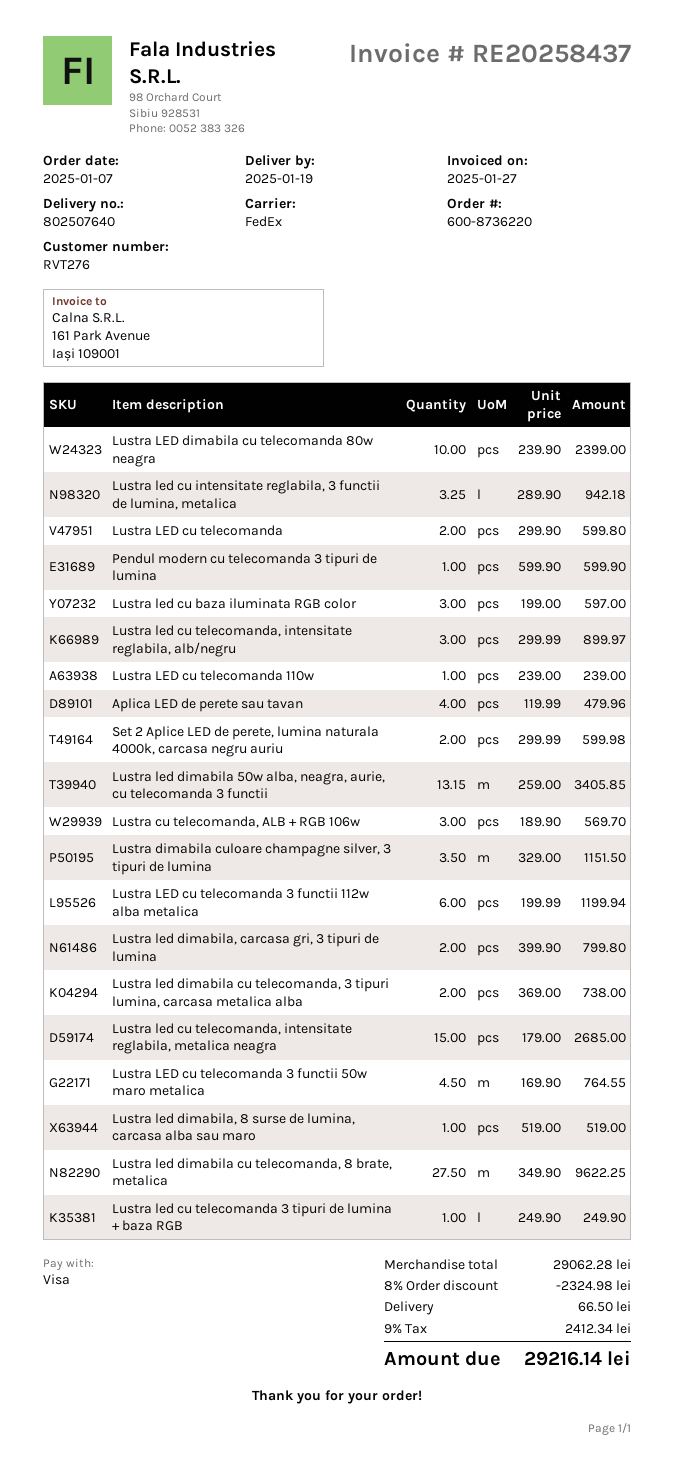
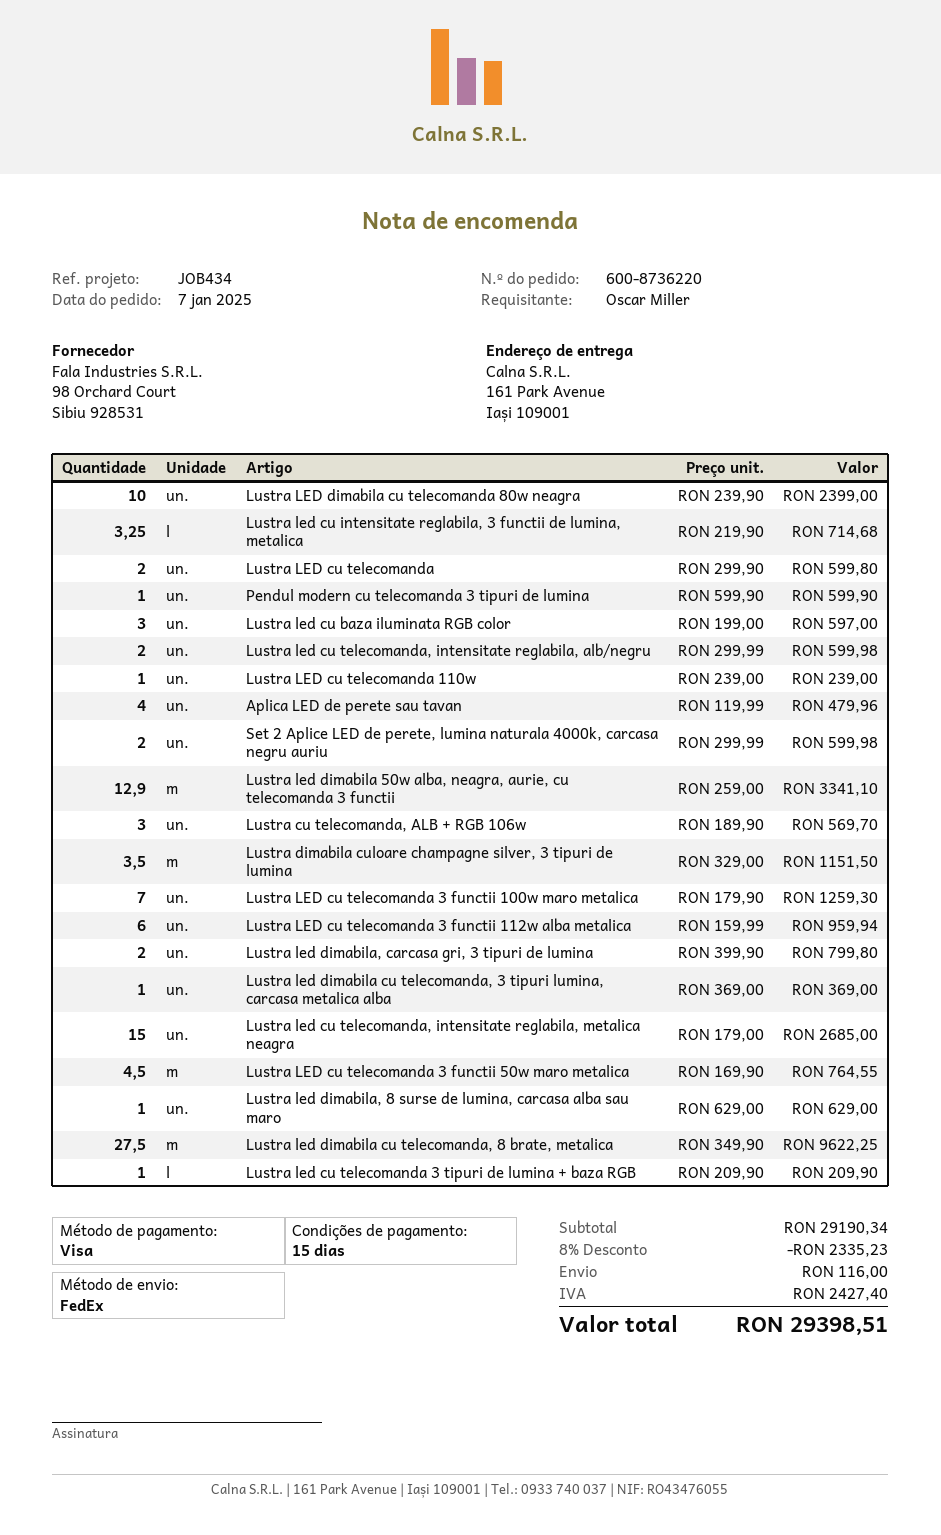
Lustra led cu intensitate reglabila, 3 functii de lumina, metalica: 3.25 x 289.90 = 942.18 -> 3.25 x 219.90 = 714.68
Lustra led cu telecomanda, intensitate reglabila, alb/negru: 3 x 299.99 = 899.97 -> 2 x 299.99 = 599.98
Lustra led dimabila 50w alba, neagra, aurie, cu telecomanda 3 functii: 13.15 x 259.00 = 3405.85 -> 12.9 x 259.00 = 3341.10
Lustra LED cu telecomanda 3 functii 112w alba metalica: 6 x 199.99 = 1199.94 -> 6 x 159.99 = 959.94
Lustra led dimabila cu telecomanda, 3 tipuri lumina, carcasa metalica alba: 2 x 369.00 = 738.00 -> 1 x 369.00 = 369.00
Lustra led dimabila, 8 surse de lumina, carcasa alba sau maro: 1 x 519.00 = 519.00 -> 1 x 629.00 = 629.00
Lustra led cu telecomanda 3 tipuri de lumina + baza RGB: 1 x 249.90 = 249.90 -> 1 x 209.90 = 209.90
Lustra LED cu telecomanda 3 functii 100w maro metalica: none -> 7 x 179.90 = 1259.30
subtotal: 29062.28 -> 29190.34
discount: 8% = 2324.98 -> 8% = 2335.23
shipping: 66.50 -> 116.00
tax: 2412.34 -> 2427.40
total: 29216.14 -> 29398.51

